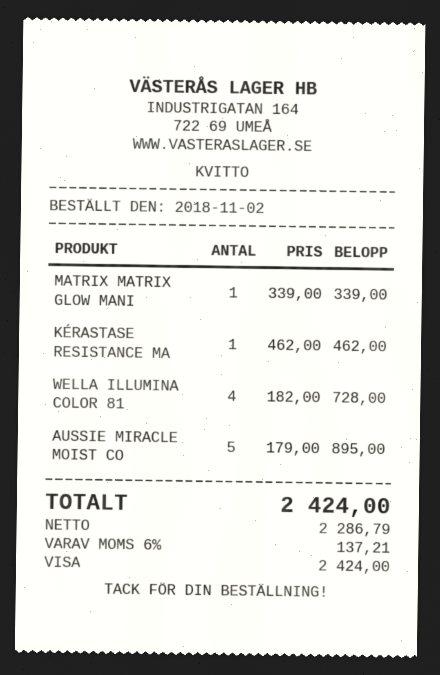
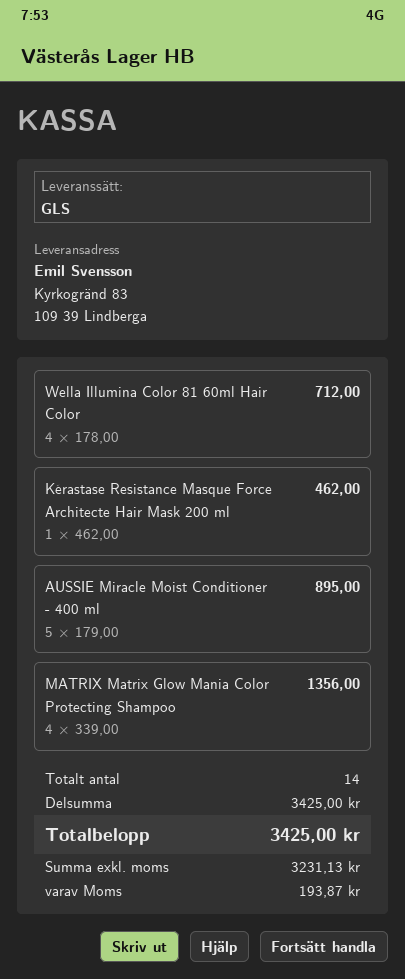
MATRIX MATRIX GLOW MANI: 1 x 339.00 = 339.00 -> 4 x 339.00 = 1356.00
WELLA ILLUMINA COLOR 81: 4 x 182.00 = 728.00 -> 4 x 178.00 = 712.00
net: 2286.79 -> 3231.13
tax: 137.21 -> 193.87
total: 2424.00 -> 3425.00

